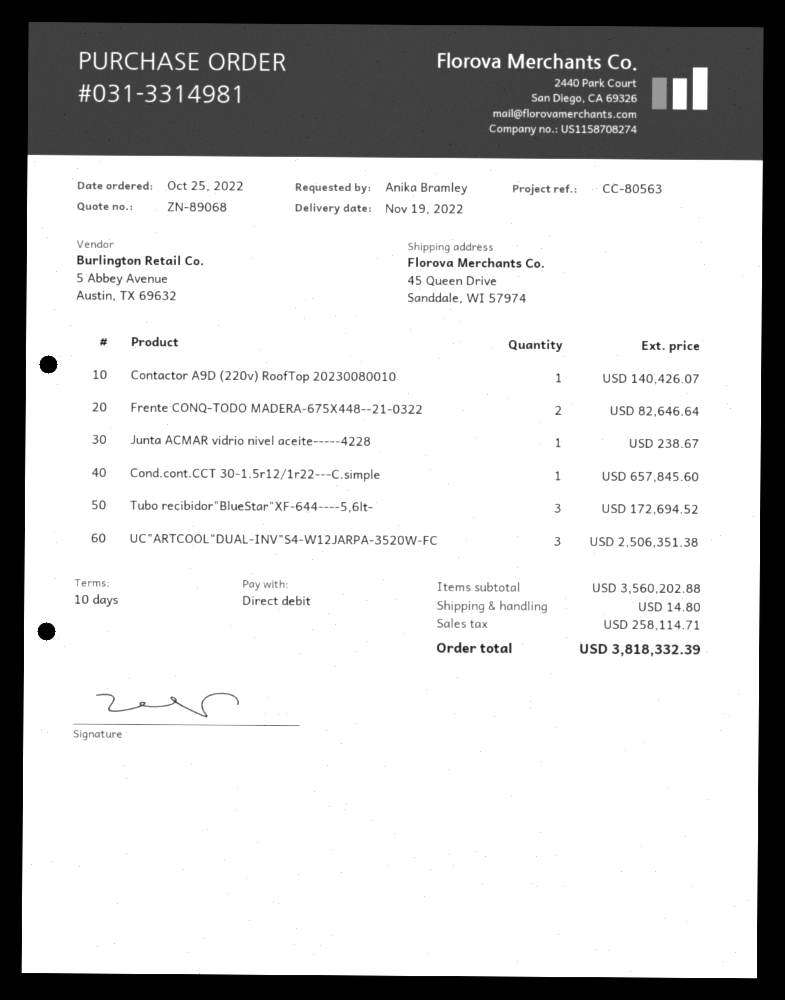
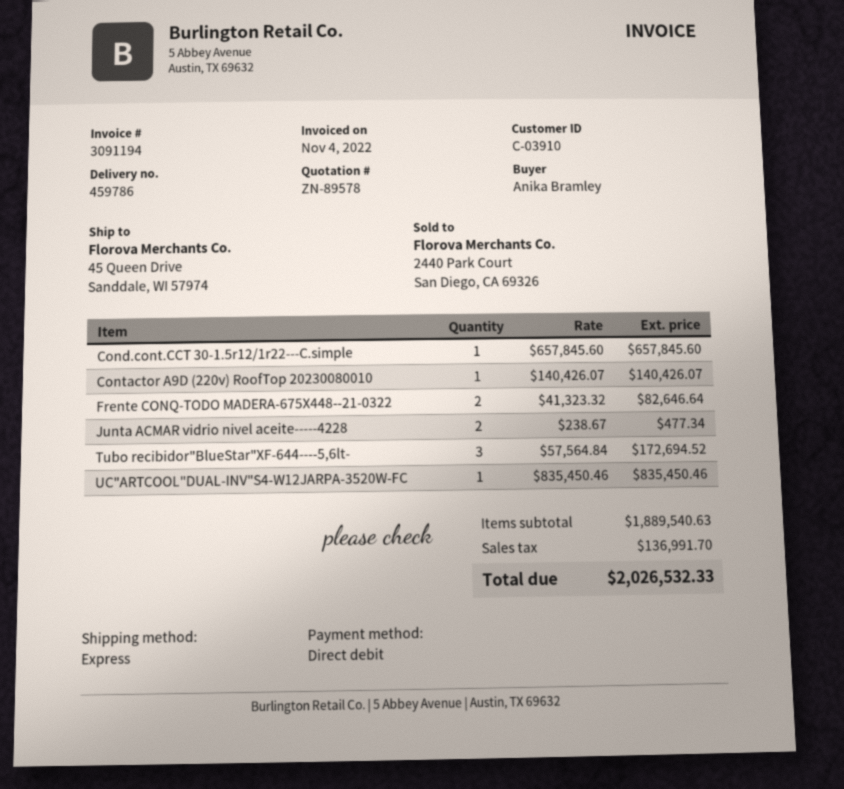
quote number: ZN-89068 -> ZN-89578
Junta ACMAR vidrio nivel aceite-----4228: 1 for 238.67 -> 2 for 477.34
UC"ARTCOOL"DUAL-INV"S4-W12JARPA-3520W-FC: 3 for 2506351.38 -> 1 for 835450.46
subtotal: 3560202.88 -> 1889540.63
shipping: 14.80 -> none
tax: 258114.71 -> 136991.70
total: 3818332.39 -> 2026532.33

